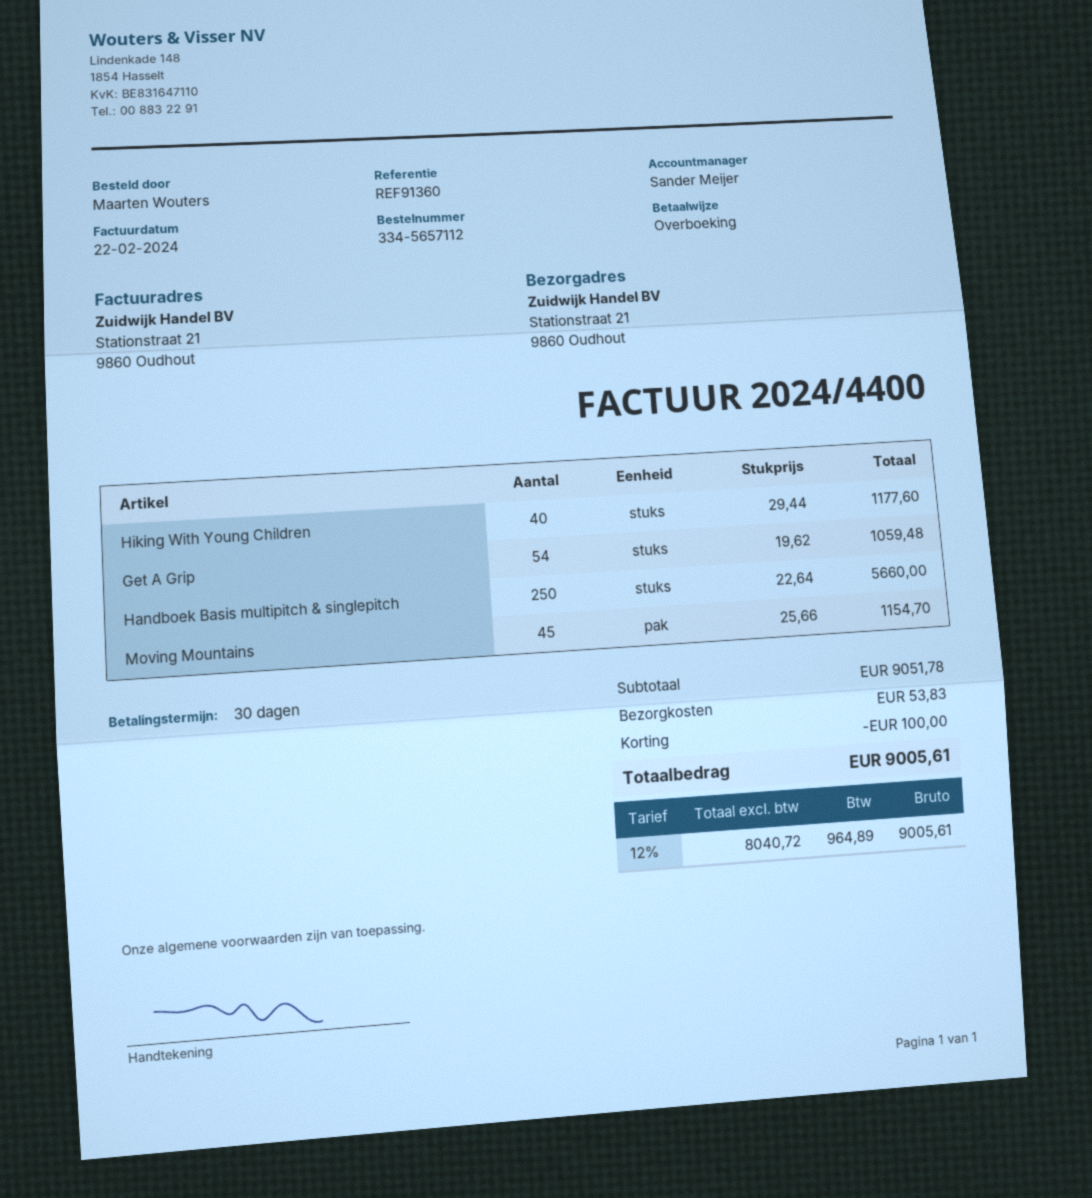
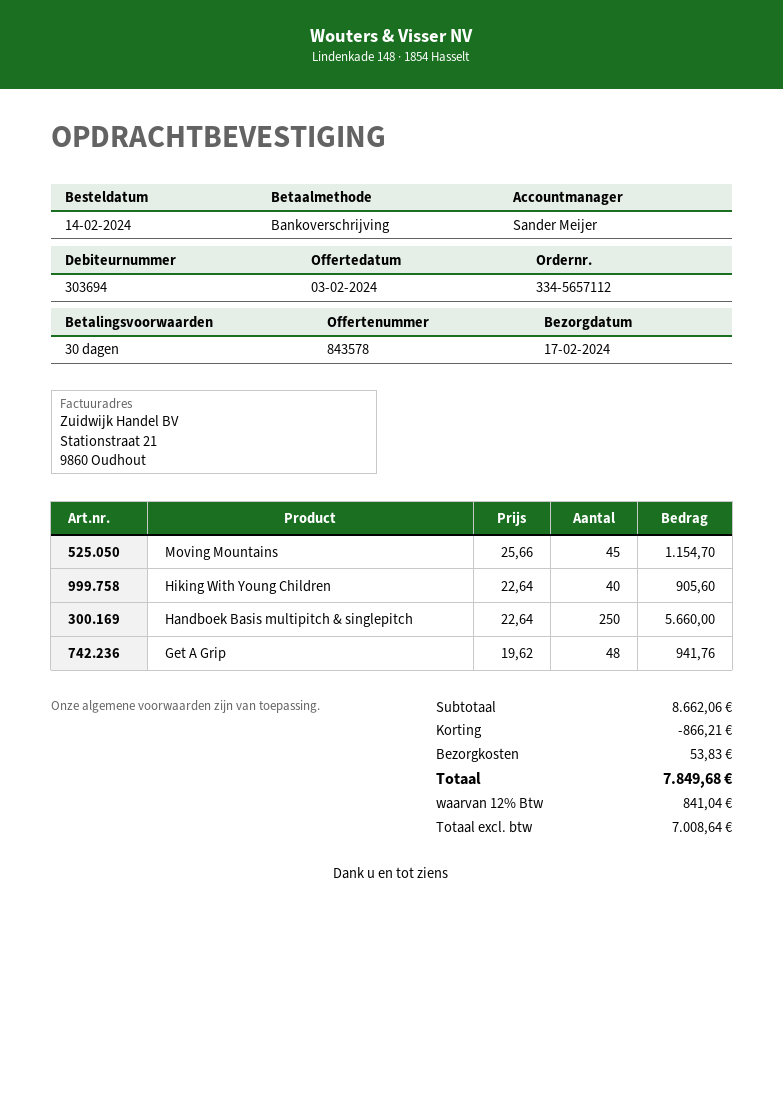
Hiking With Young Children: 40 x 29.44 = 1177.60 -> 40 x 22.64 = 905.60
Get A Grip: 54 x 19.62 = 1059.48 -> 48 x 19.62 = 941.76
subtotal: 9051.78 -> 8662.06
discount: 100.00 -> 866.21
net: 8040.72 -> 7008.64
tax: 12% = 964.89 -> 12% = 841.04
total: 9005.61 -> 7849.68

